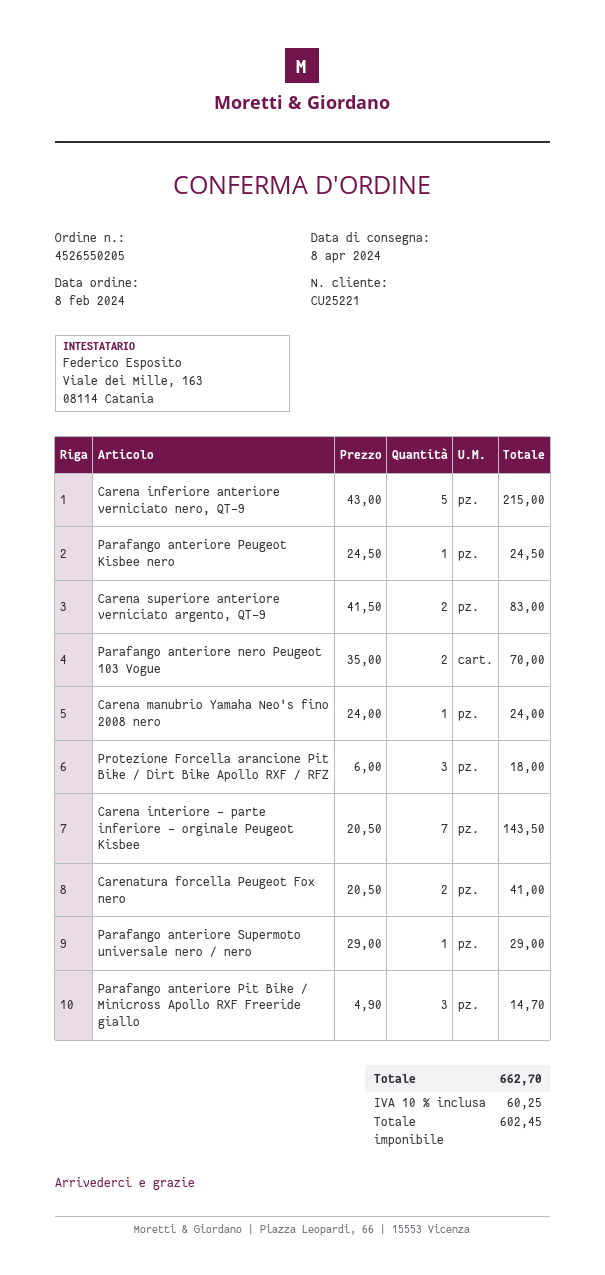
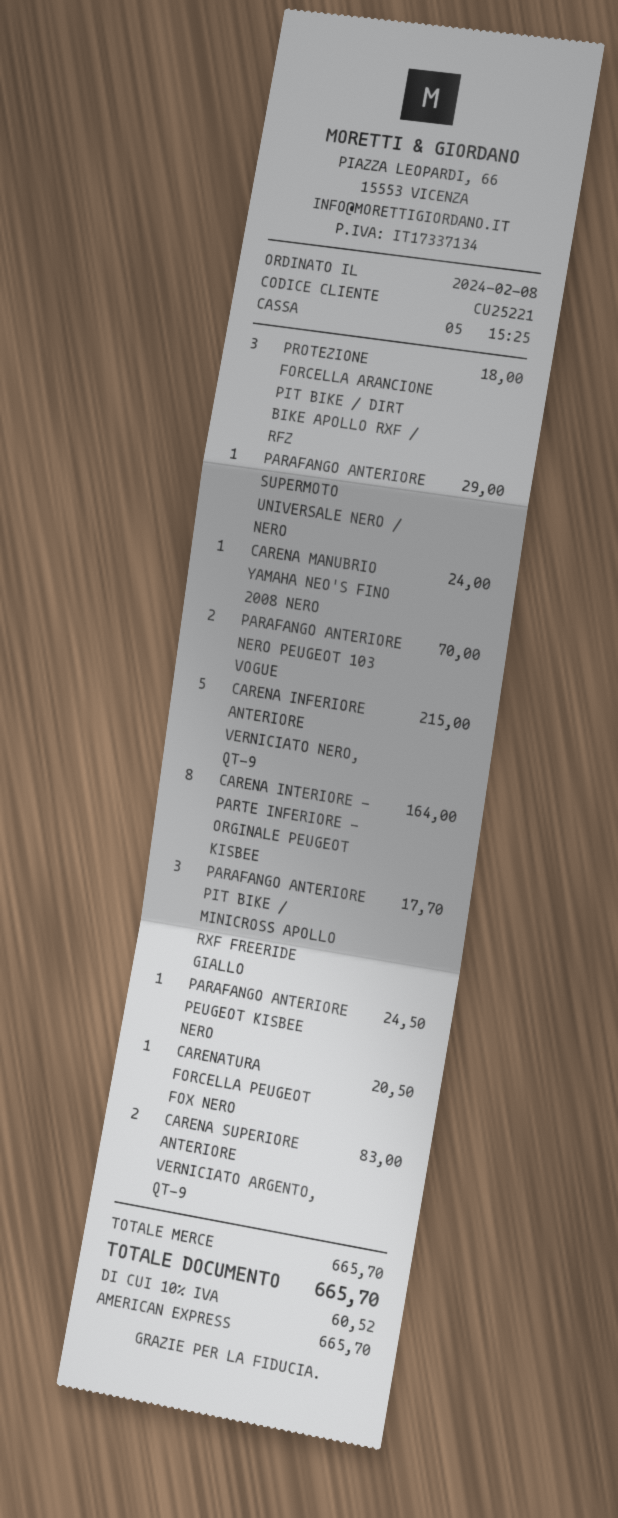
Carena interiore - parte inferiore - orginale Peugeot Kisbee: 7 for 143.50 -> 8 for 164.00
Carenatura forcella Peugeot Fox nero: 2 for 41.00 -> 1 for 20.50
Parafango anteriore Pit Bike / Minicross Apollo RXF Freeride giallo: 3 for 14.70 -> 3 for 17.70
tax: 10% = 60.25 -> 10% = 60.52
total: 662.70 -> 665.70

